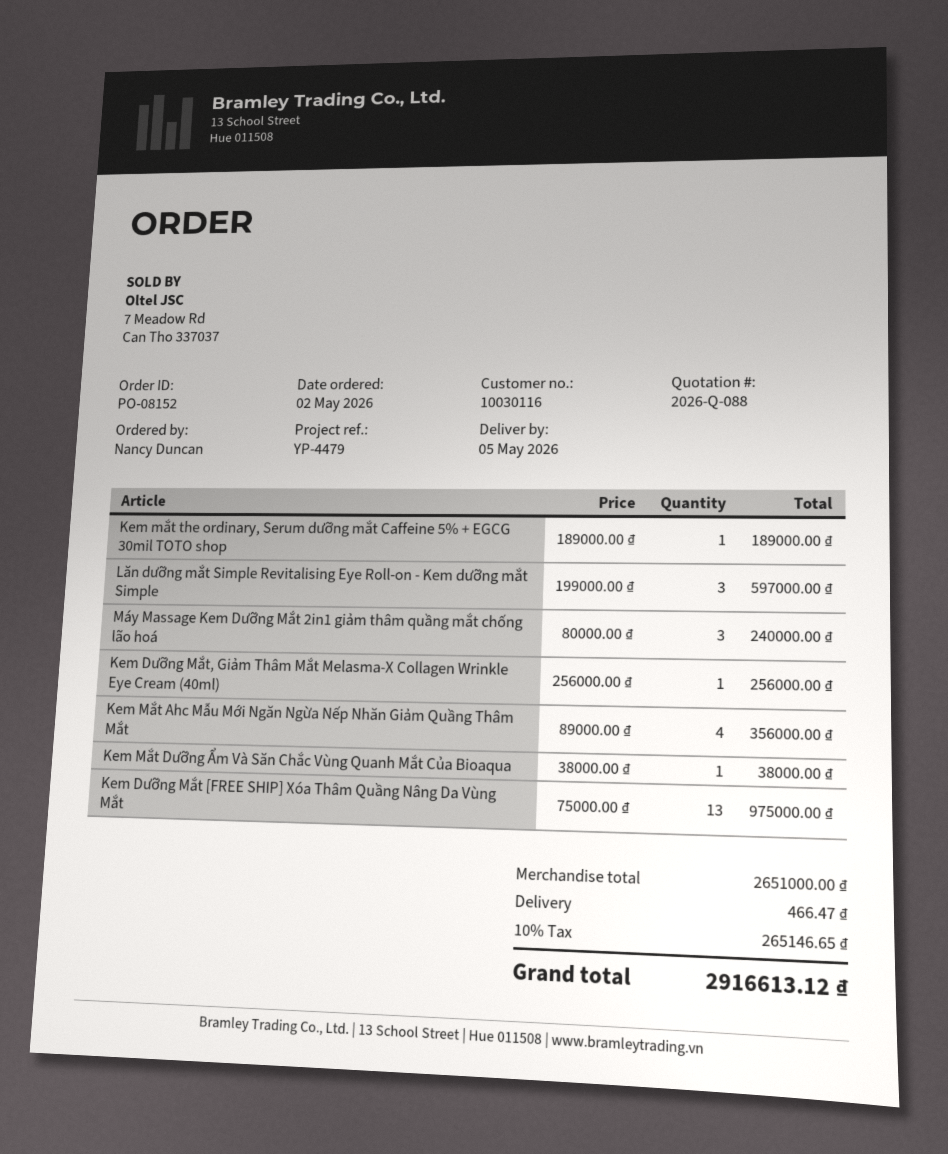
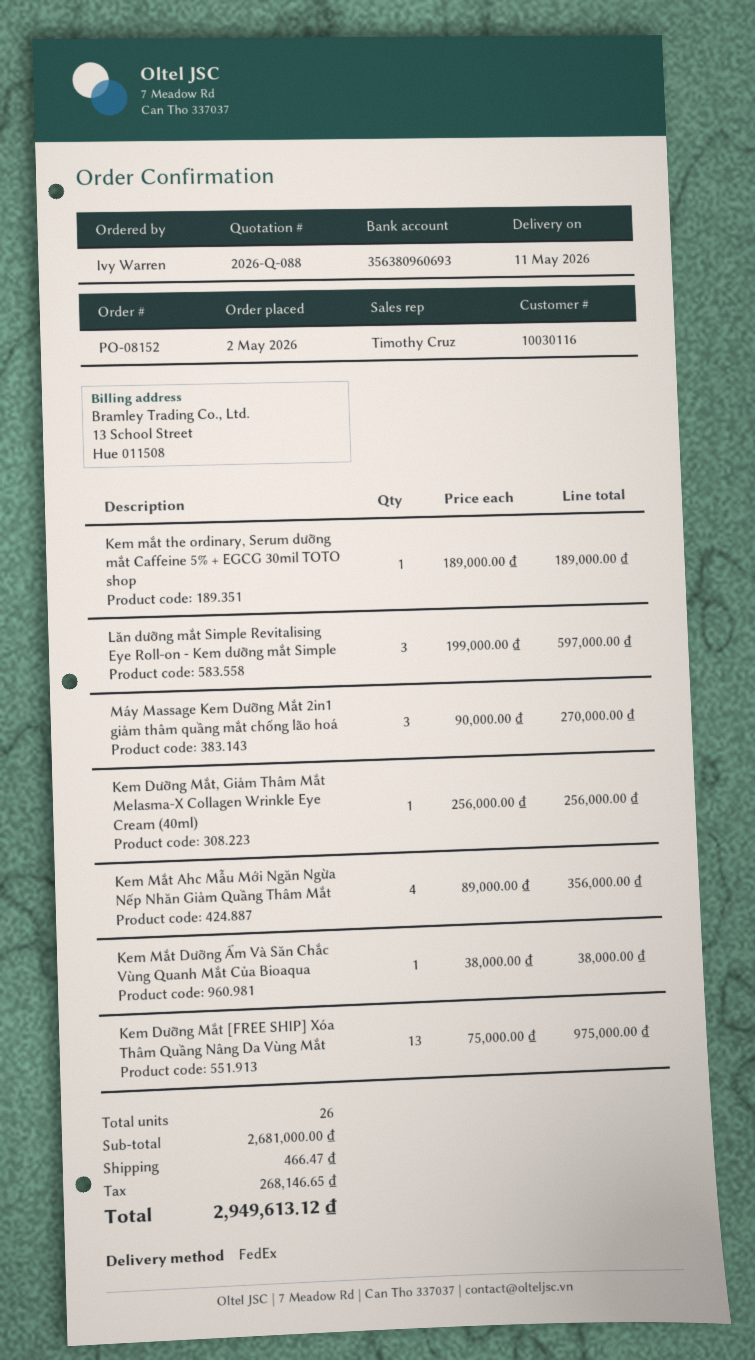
delivery date: 2026-05-05 -> 2026-05-11
ordered by: Nancy Duncan -> Ivy Warren
Máy Massage Kem Dưỡng Mắt 2in1 giảm thâm quầng mắt chống lão hoá: 3 x 80000.00 = 240000.00 -> 3 x 90000.00 = 270000.00
subtotal: 2651000.00 -> 2681000.00
tax: 265146.65 -> 268146.65
total: 2916613.12 -> 2949613.12

